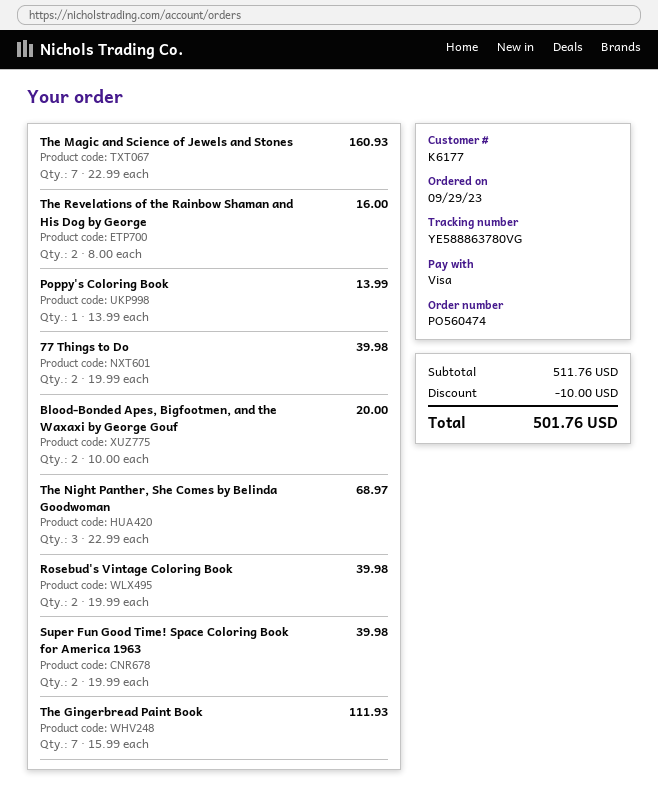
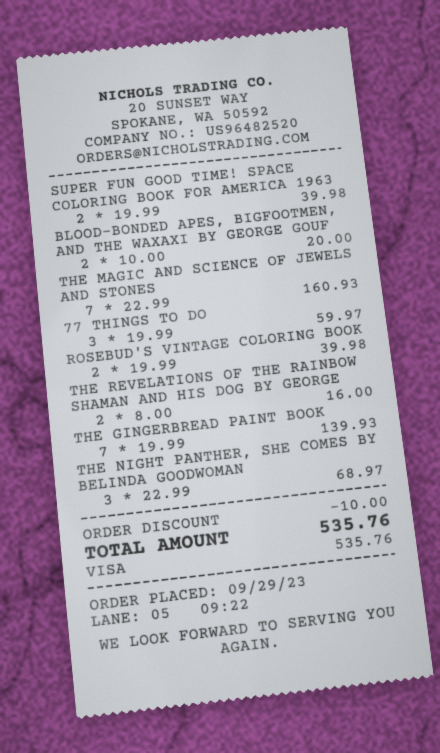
Poppy's Coloring Book: 1 x 13.99 = 13.99 -> none
77 Things to Do: 2 x 19.99 = 39.98 -> 3 x 19.99 = 59.97
The Gingerbread Paint Book: 7 x 15.99 = 111.93 -> 7 x 19.99 = 139.93
total: 501.76 -> 535.76

